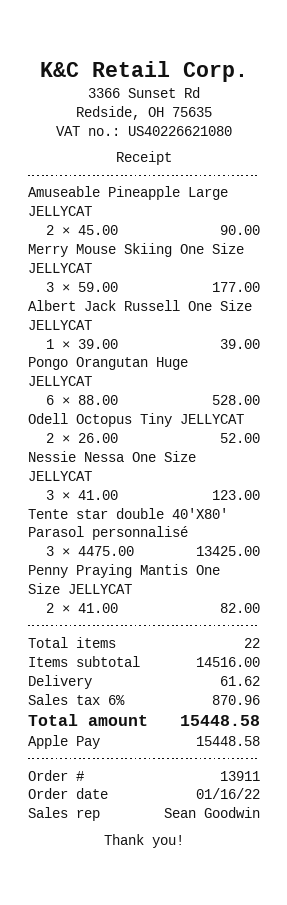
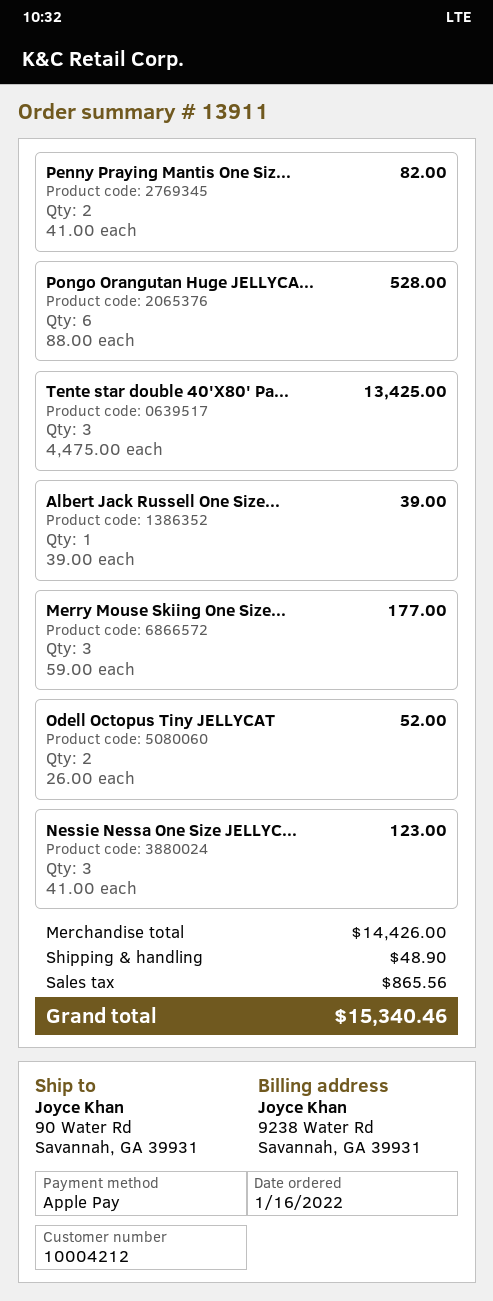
Amuseable Pineapple Large JELLYCAT: 2 x 45.00 = 90.00 -> none
subtotal: 14516.00 -> 14426.00
shipping: 61.62 -> 48.90
tax: 870.96 -> 865.56
total: 15448.58 -> 15340.46

